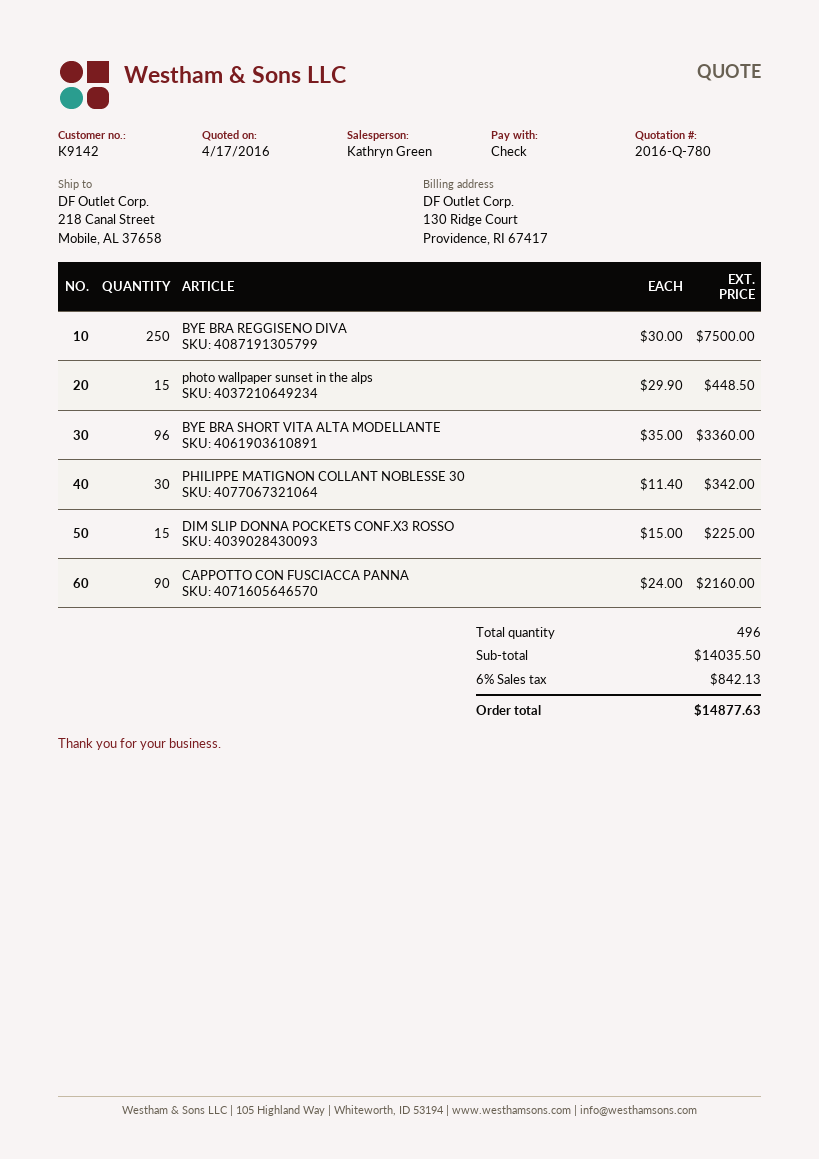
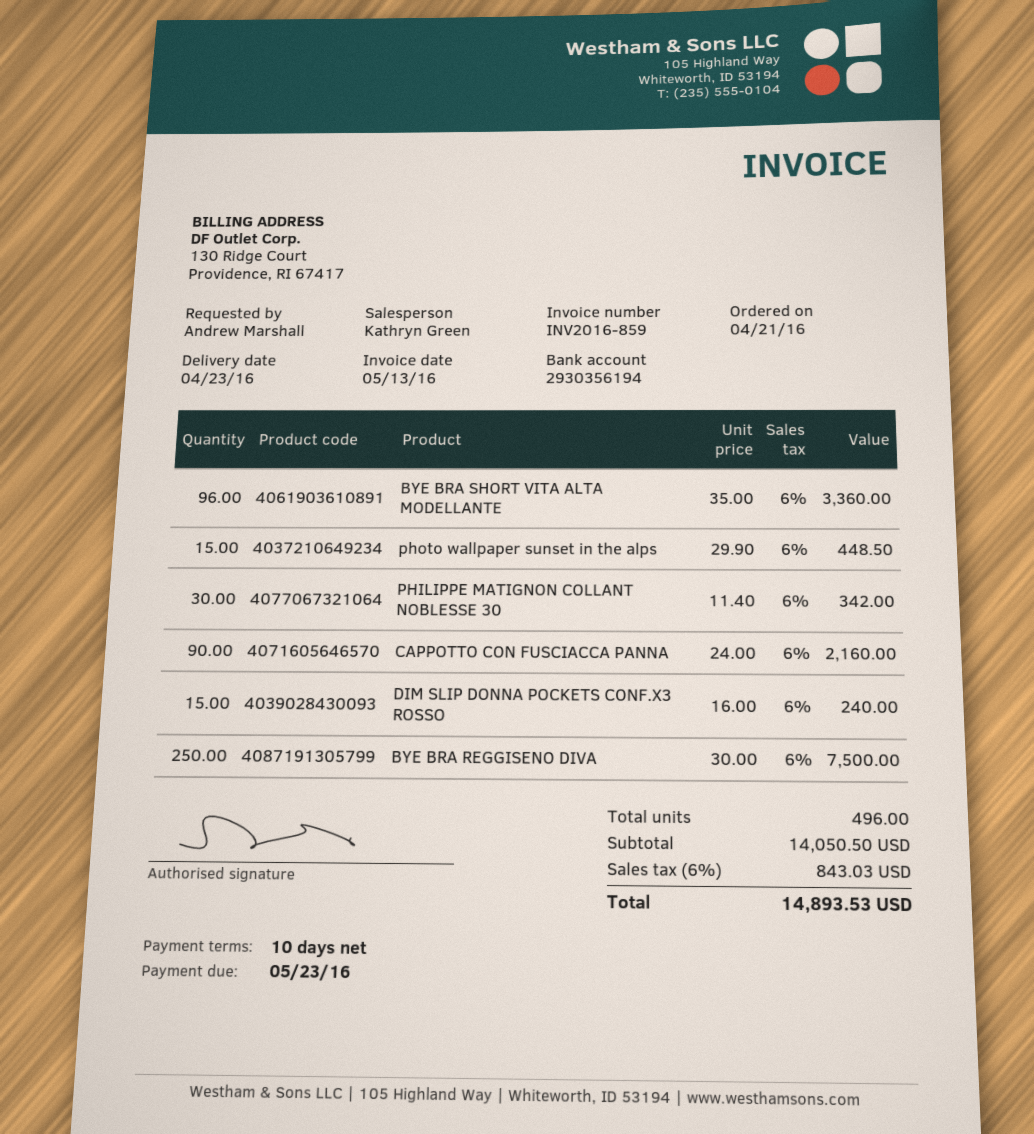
DIM SLIP DONNA POCKETS CONF.X3 ROSSO: 15 x 15.00 = 225.00 -> 15 x 16.00 = 240.00
subtotal: 14035.50 -> 14050.50
tax: 6% = 842.13 -> 6% = 843.03
total: 14877.63 -> 14893.53

